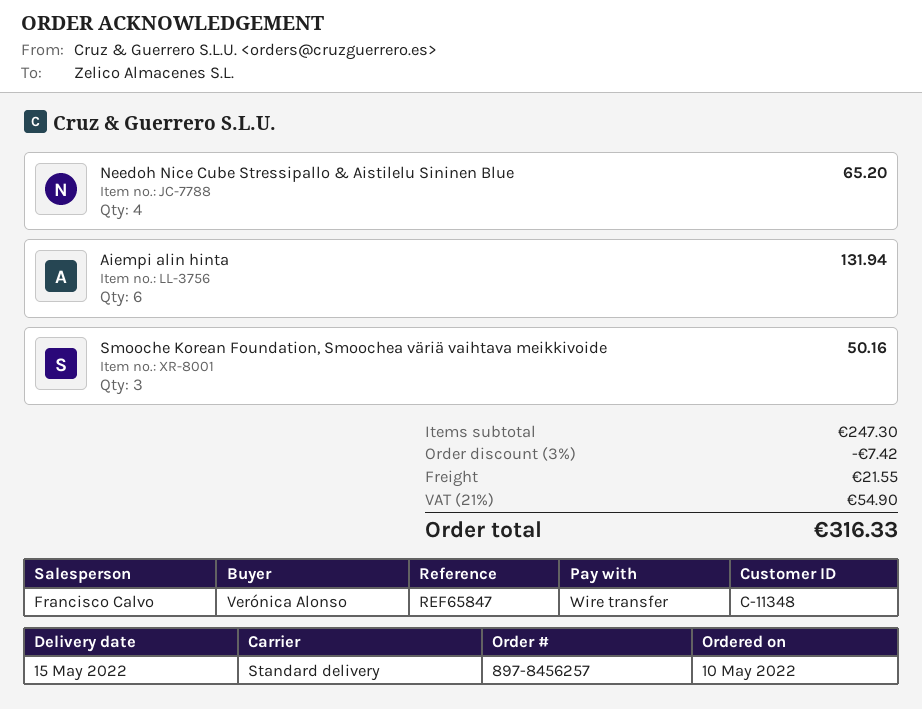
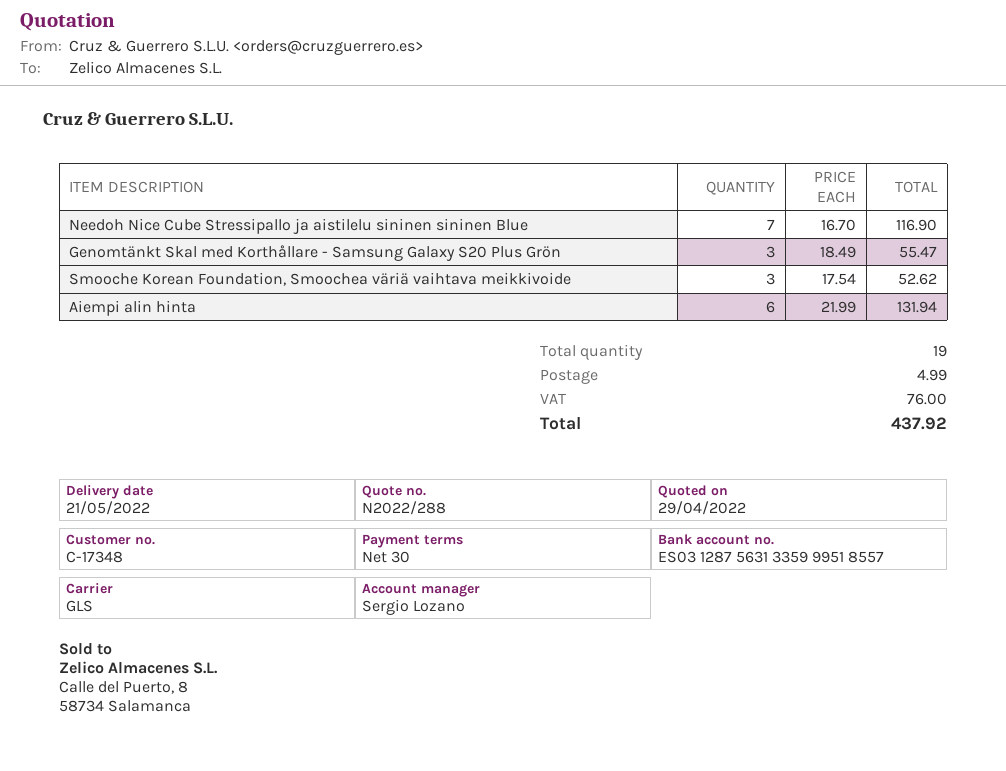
delivery date: 2022-05-15 -> 2022-05-21
customer number: C-11348 -> C-17348
sales rep: Francisco Calvo -> Sergio Lozano
shipping method: standard -> GLS
Needoh Nice Cube Stressipallo & Aistilelu Sininen Blue: 4 for 65.20 -> none
Smooche Korean Foundation, Smoochea väriä vaihtava meikkivoide: 3 for 50.16 -> 3 for 52.62
Needoh Nice Cube Stressipallo ja aistilelu sininen sininen Blue: none -> 7 for 116.90
Genomtänkt Skal med Korthållare - Samsung Galaxy S20 Plus Grön: none -> 3 for 55.47
discount: 3% = 7.42 -> none
shipping: 21.55 -> 4.99
tax: 54.90 -> 76.00
total: 316.33 -> 437.92

